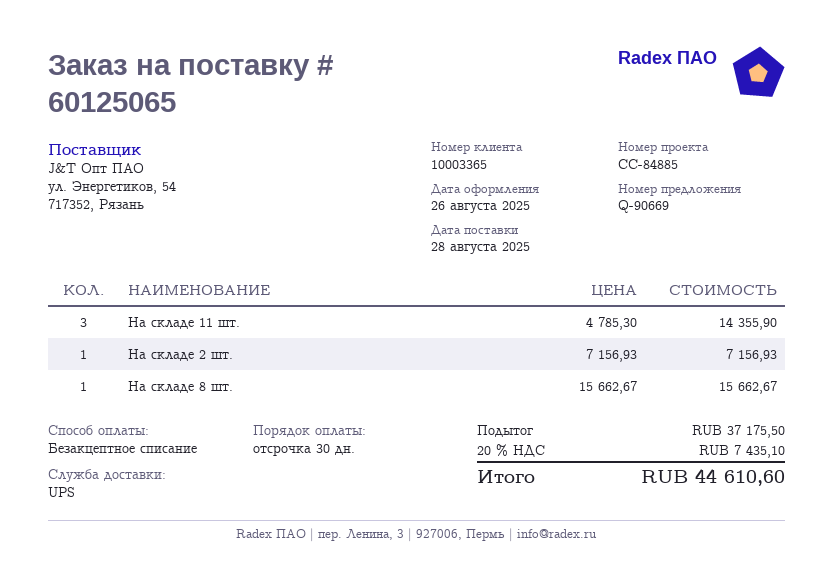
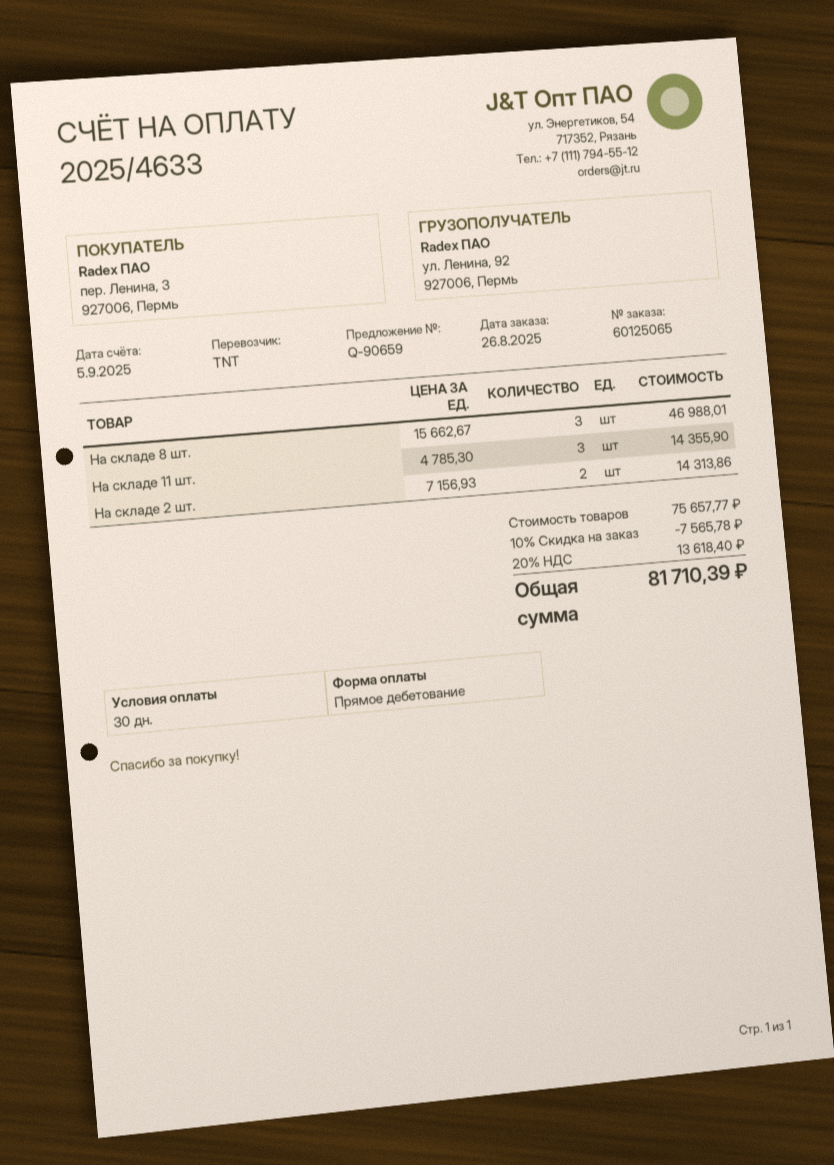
quote number: Q-90669 -> Q-90659
shipping method: UPS -> TNT
На складе 2 шт.: 1 x 7156.93 = 7156.93 -> 2 x 7156.93 = 14313.86
На складе 8 шт.: 1 x 15662.67 = 15662.67 -> 3 x 15662.67 = 46988.01
subtotal: 37175.50 -> 75657.77
discount: none -> 10% = 7565.78
tax: 20% = 7435.10 -> 20% = 13618.40
total: 44610.60 -> 81710.39

